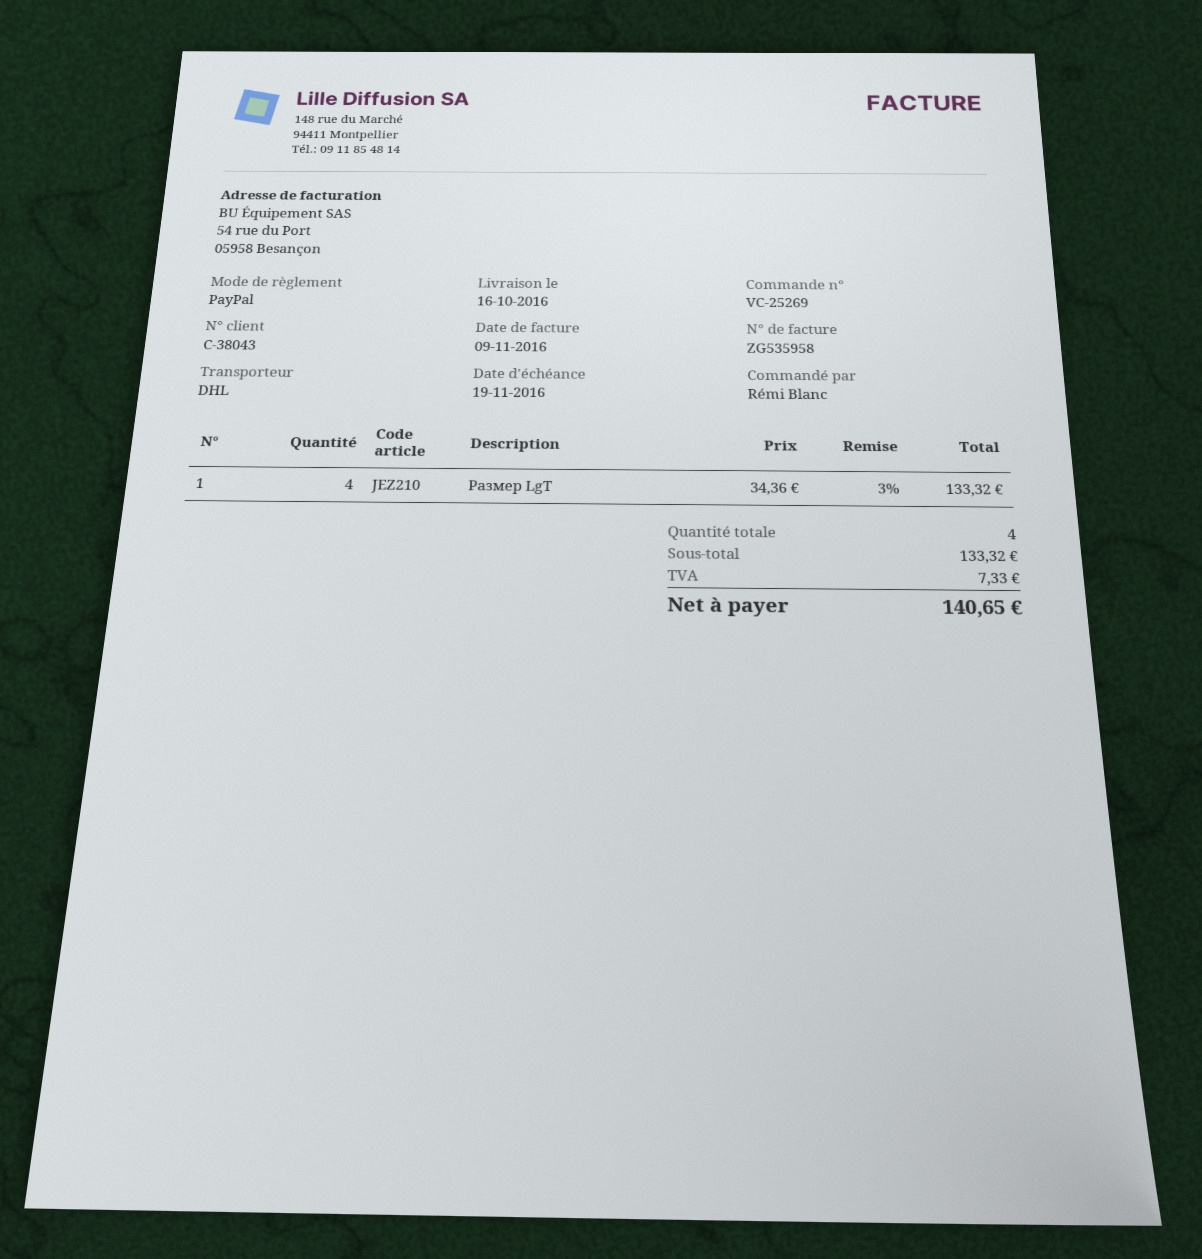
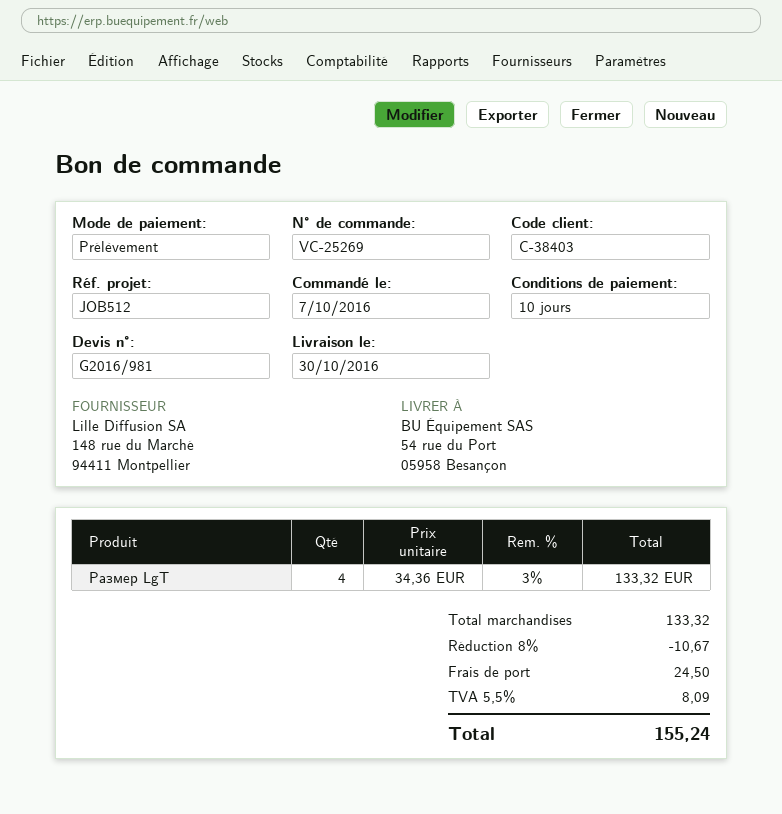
delivery date: 2016-10-16 -> 2016-10-30
customer number: C-38043 -> C-38403
payment method: PayPal -> direct debit
discount: none -> 8% = 10.67
shipping: none -> 24.50
tax: 7.33 -> 8.09
total: 140.65 -> 155.24

